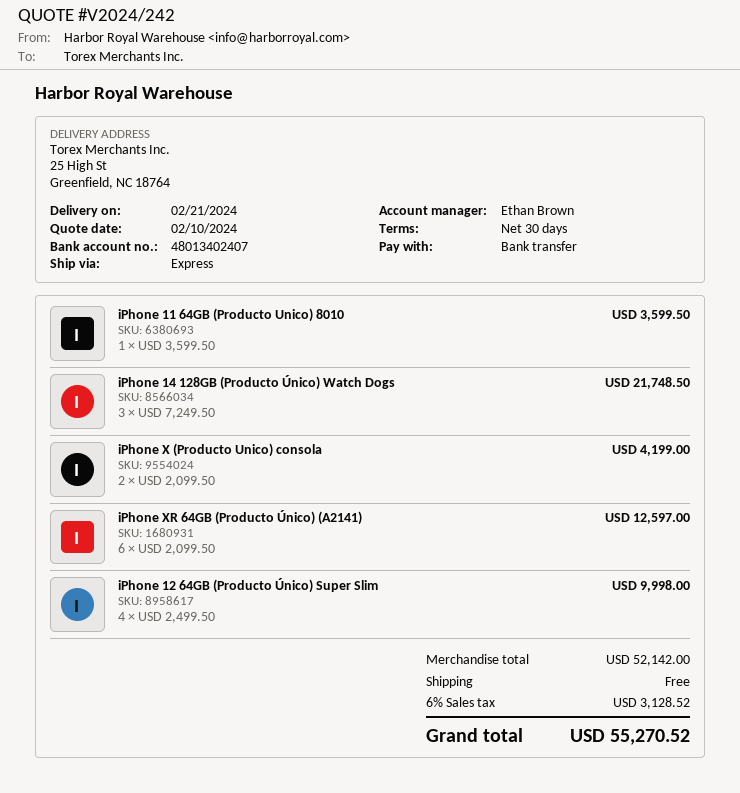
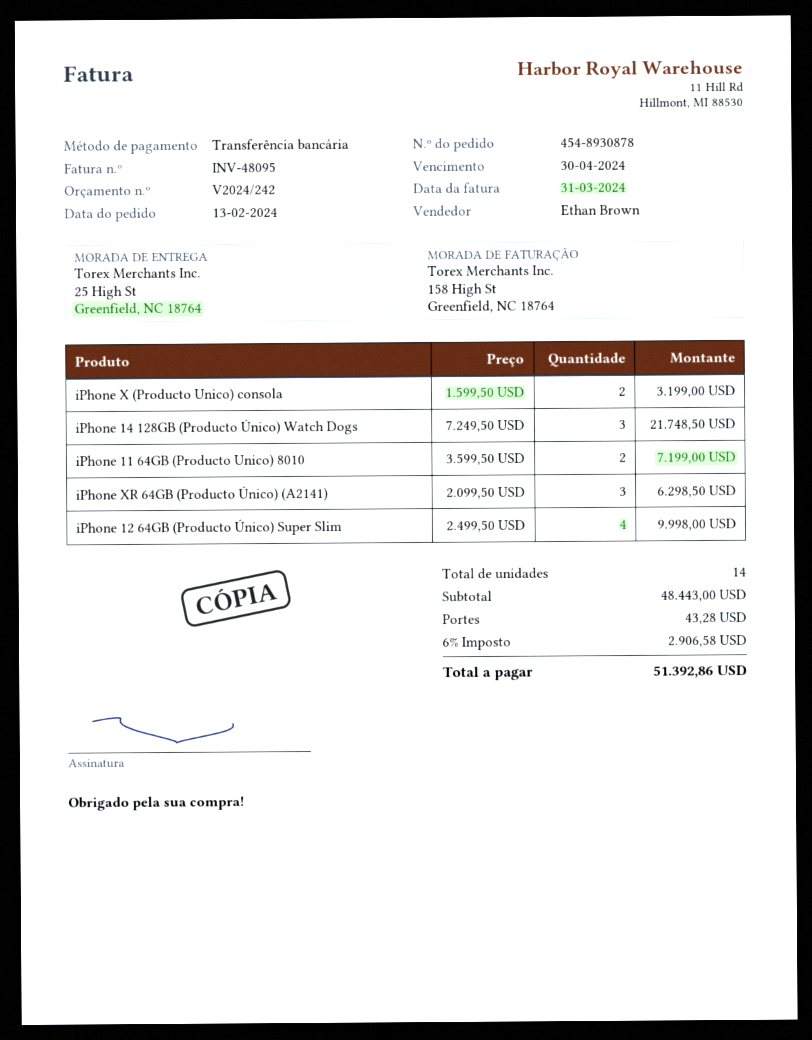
iPhone 11 64GB (Producto Unico) 8010: 1 x 3599.50 = 3599.50 -> 2 x 3599.50 = 7199.00
iPhone X (Producto Unico) consola: 2 x 2099.50 = 4199.00 -> 2 x 1599.50 = 3199.00
iPhone XR 64GB (Producto Único) (A2141): 6 x 2099.50 = 12597.00 -> 3 x 2099.50 = 6298.50
subtotal: 52142.00 -> 48443.00
shipping: 0.00 -> 43.28
tax: 6% = 3128.52 -> 6% = 2906.58
total: 55270.52 -> 51392.86

